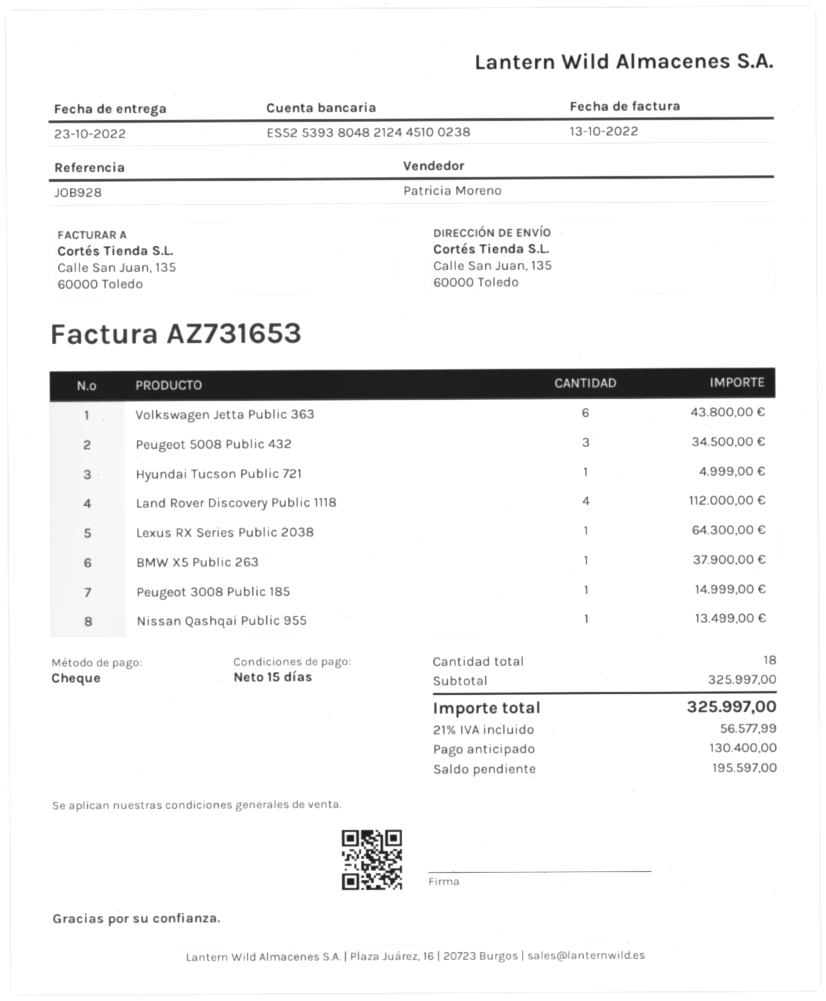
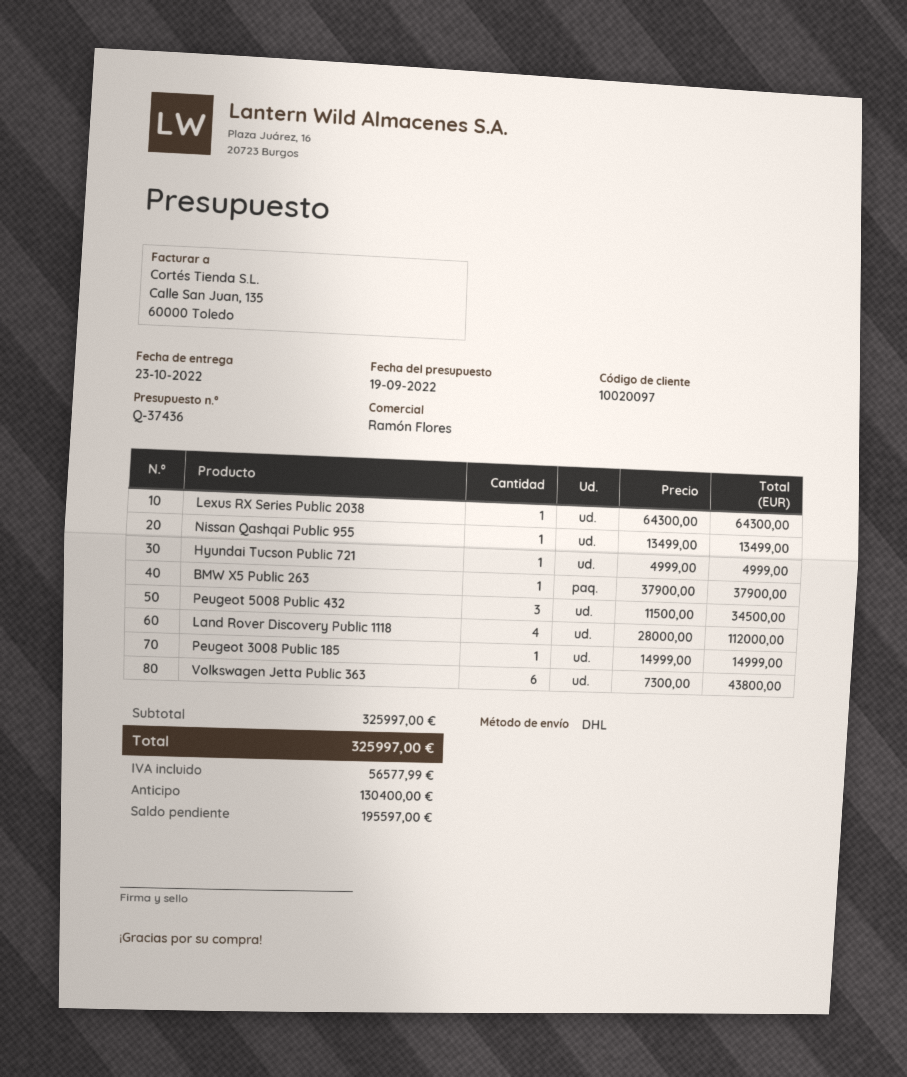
sales rep: Patricia Moreno -> Ramón Flores

